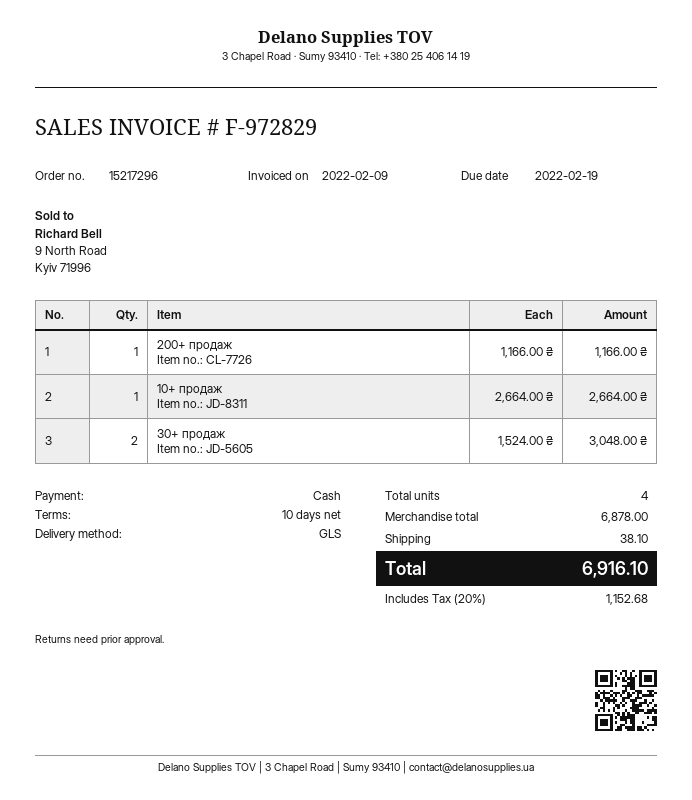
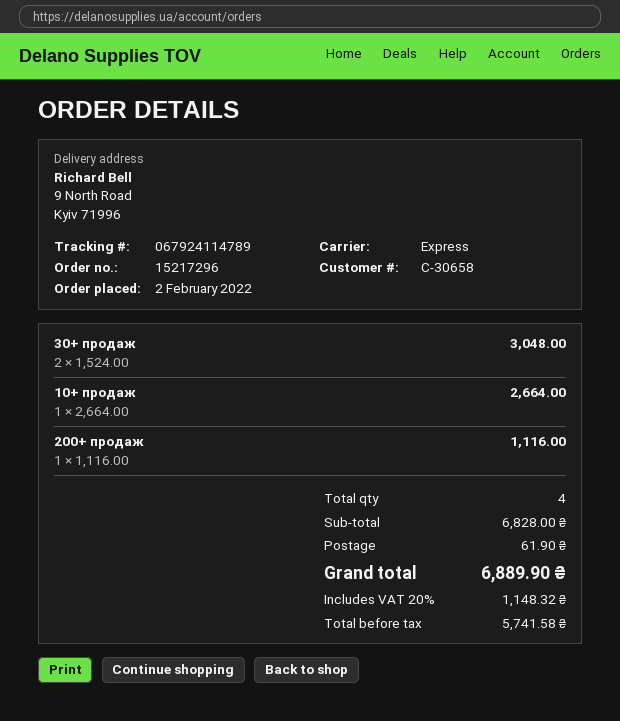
shipping method: GLS -> express
200+ продаж: 1 x 1166.00 = 1166.00 -> 1 x 1116.00 = 1116.00
subtotal: 6878.00 -> 6828.00
shipping: 38.10 -> 61.90
tax: 20% = 1152.68 -> 20% = 1148.32
total: 6916.10 -> 6889.90

